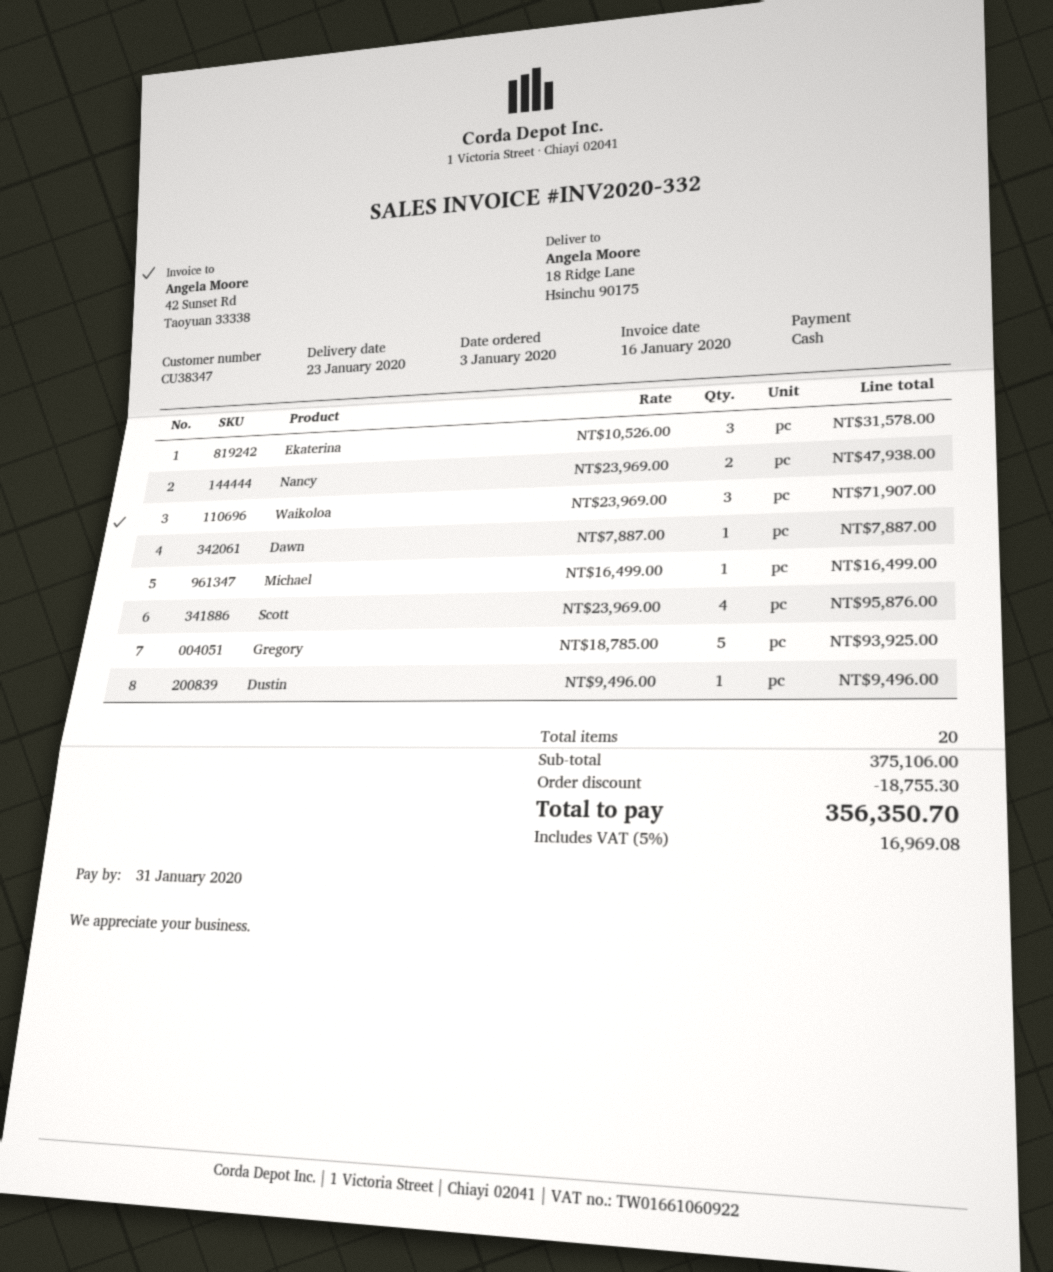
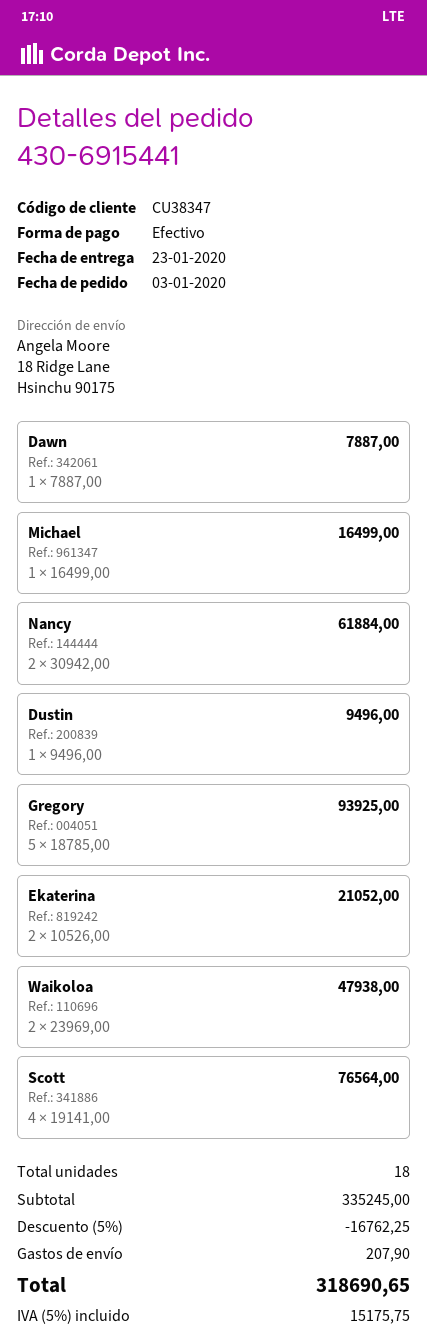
Ekaterina: 3 x 10526.00 = 31578.00 -> 2 x 10526.00 = 21052.00
Nancy: 2 x 23969.00 = 47938.00 -> 2 x 30942.00 = 61884.00
Waikoloa: 3 x 23969.00 = 71907.00 -> 2 x 23969.00 = 47938.00
Scott: 4 x 23969.00 = 95876.00 -> 4 x 19141.00 = 76564.00
total quantity: 20 -> 18
subtotal: 375106.00 -> 335245.00
discount: 18755.30 -> 16762.25
shipping: none -> 207.90
tax: 5% = 16969.08 -> 5% = 15175.75
total: 356350.70 -> 318690.65

